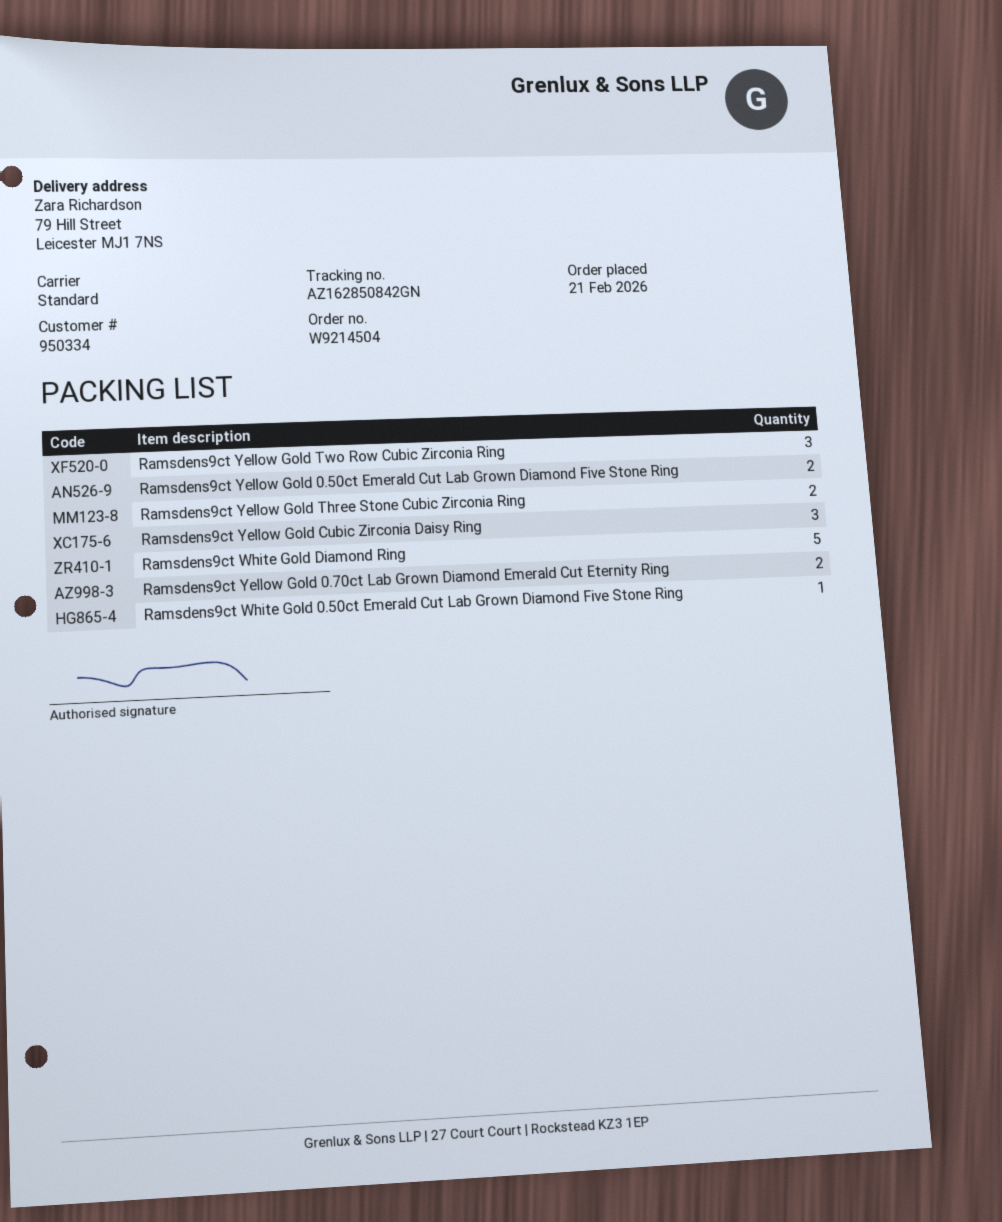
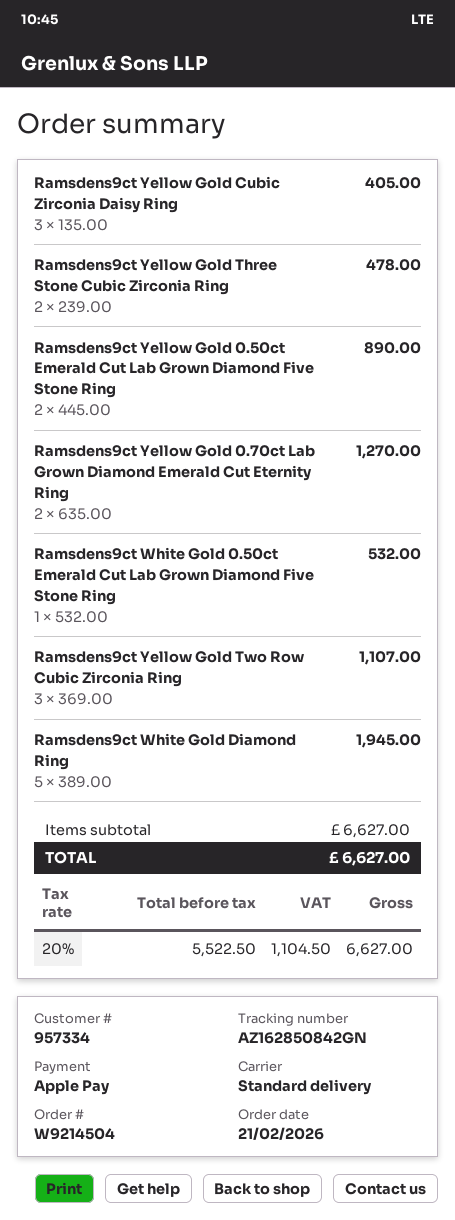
customer number: 950334 -> 957334

